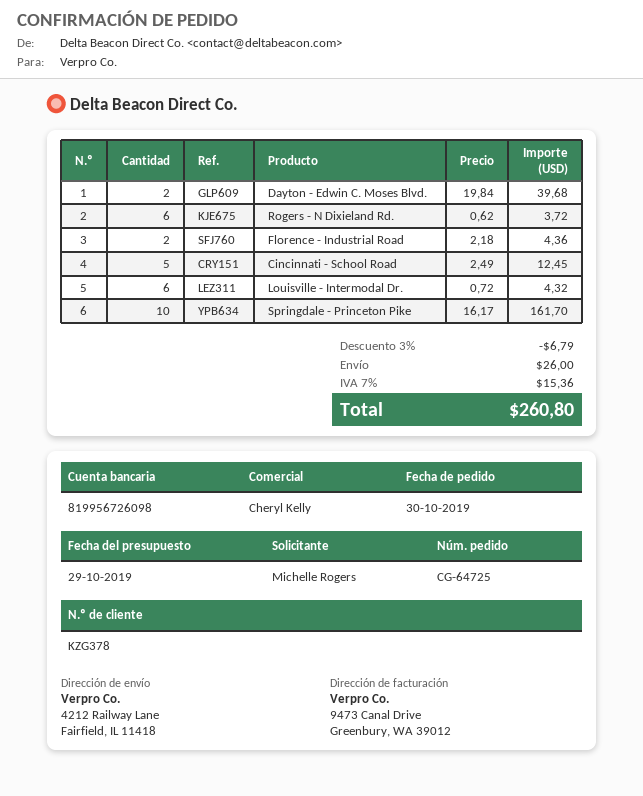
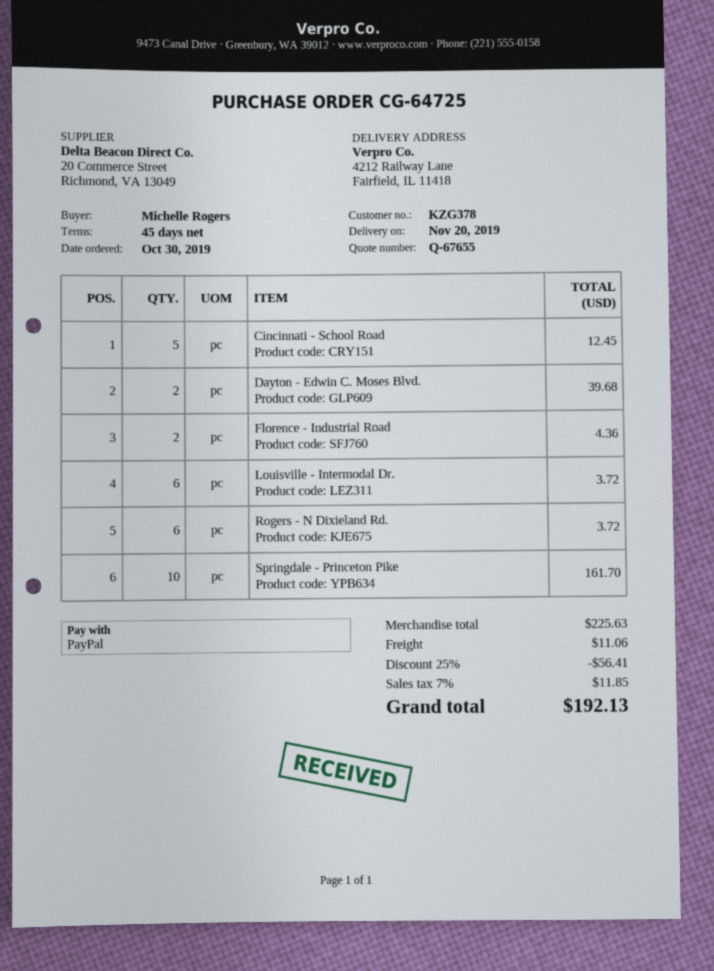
Louisville - Intermodal Dr.: 6 for 4.32 -> 6 for 3.72
discount: 3% = 6.79 -> 25% = 56.41
shipping: 26.00 -> 11.06
tax: 7% = 15.36 -> 7% = 11.85
total: 260.80 -> 192.13

